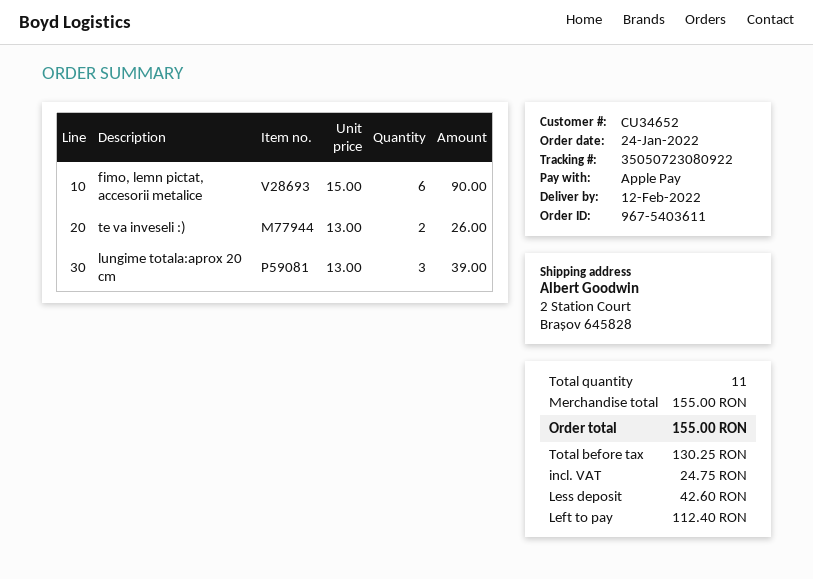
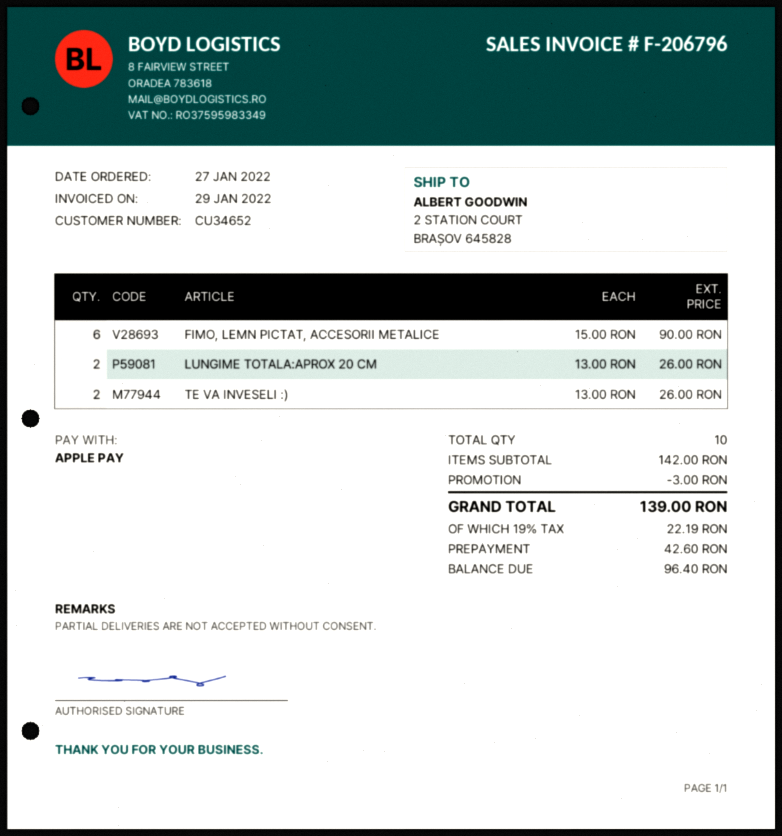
order date: 2022-01-24 -> 2022-01-27
lungime totala:aprox 20 cm: 3 x 13.00 = 39.00 -> 2 x 13.00 = 26.00
total quantity: 11 -> 10
subtotal: 155.00 -> 142.00
discount: none -> 3.00
tax: 24.75 -> 22.19
total: 155.00 -> 139.00
balance: 112.40 -> 96.40

